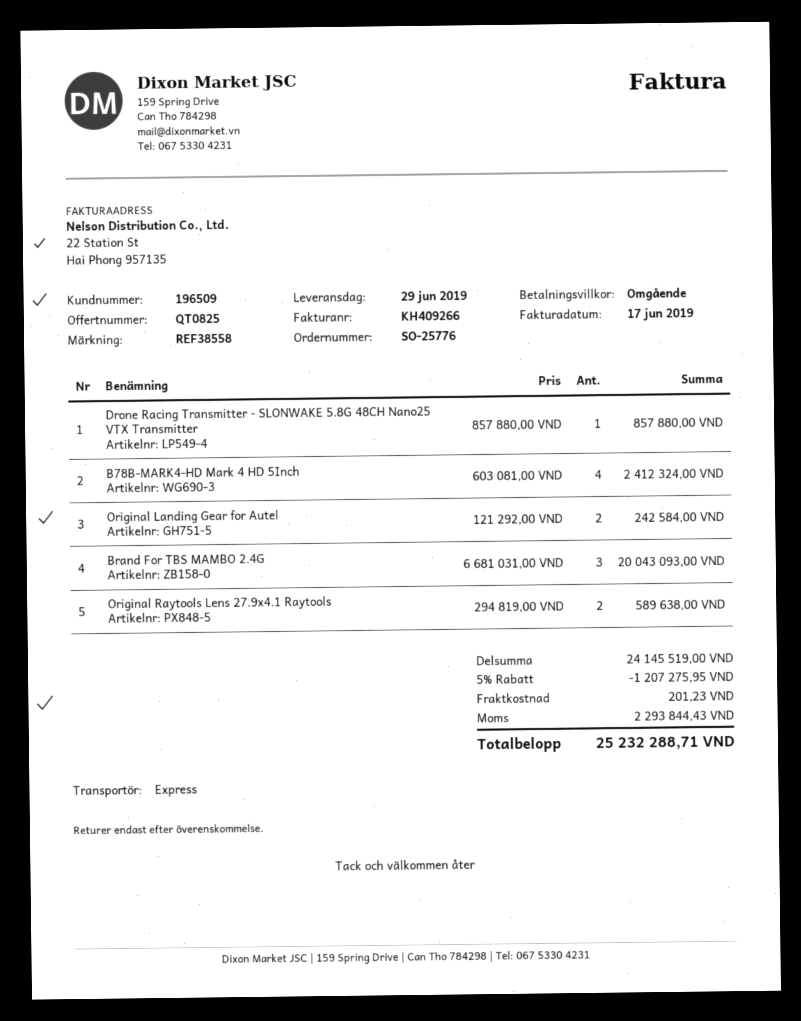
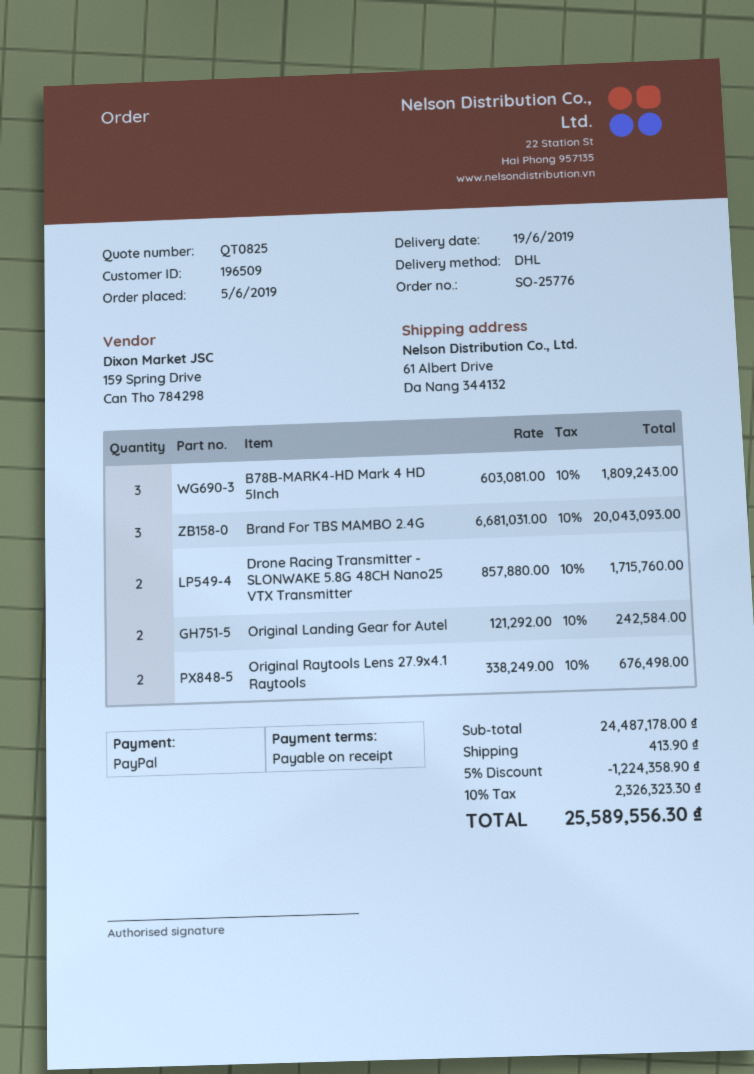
delivery date: 2019-06-29 -> 2019-06-19
shipping method: express -> DHL
Drone Racing Transmitter - SLONWAKE 5.8G 48CH Nano25 VTX Transmitter: 1 x 857880.00 = 857880.00 -> 2 x 857880.00 = 1715760.00
B78B-MARK4-HD Mark 4 HD 5Inch: 4 x 603081.00 = 2412324.00 -> 3 x 603081.00 = 1809243.00
Original Raytools Lens 27.9x4.1 Raytools: 2 x 294819.00 = 589638.00 -> 2 x 338249.00 = 676498.00
subtotal: 24145519.00 -> 24487178.00
discount: 5% = 1207275.95 -> 5% = 1224358.90
shipping: 201.23 -> 413.90
tax: 2293844.43 -> 2326323.30
total: 25232288.71 -> 25589556.30

